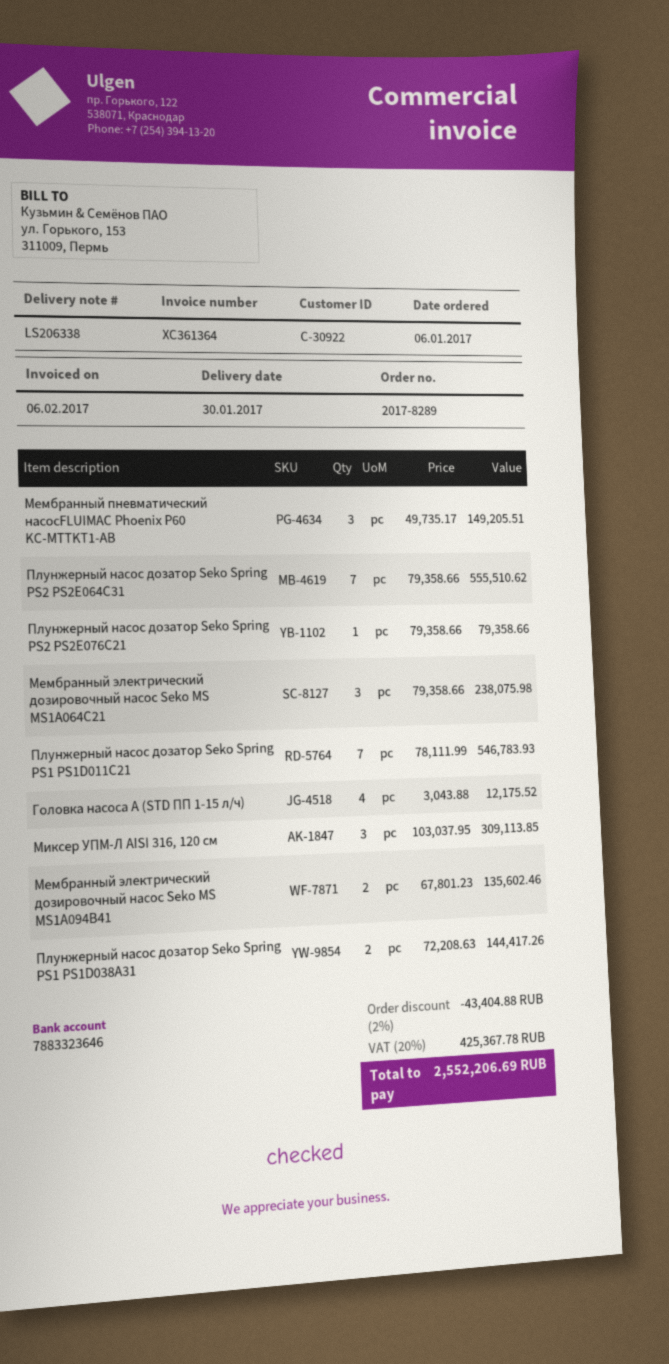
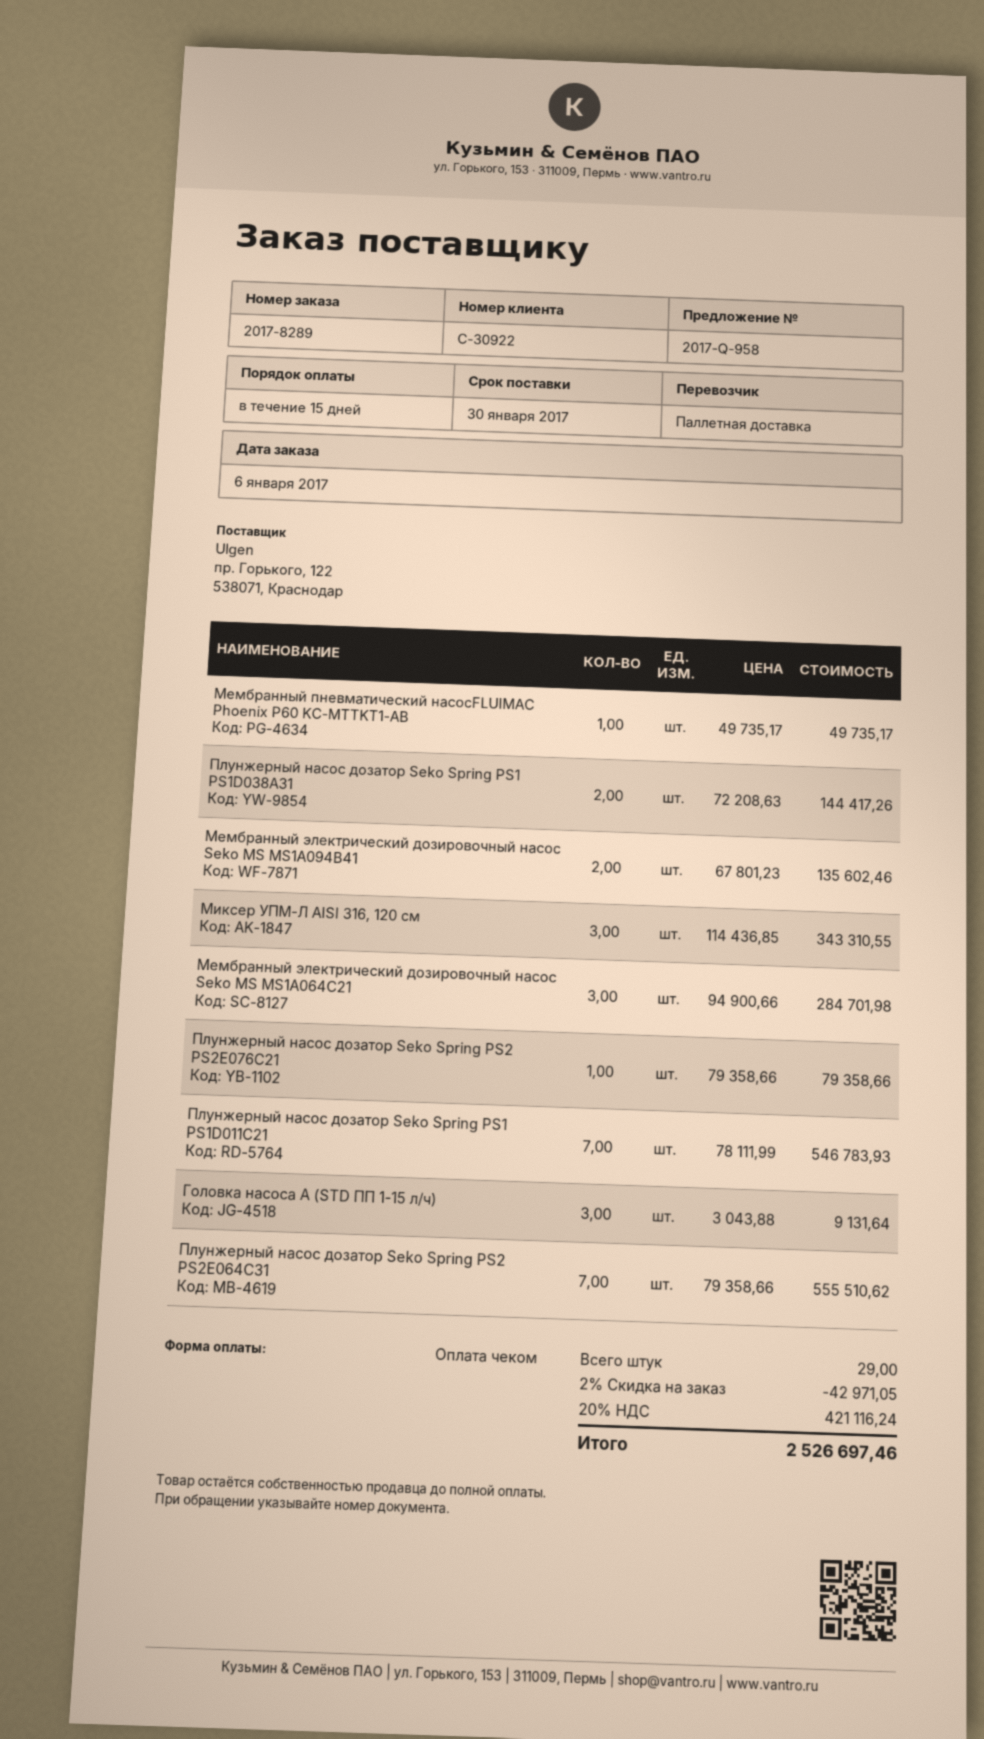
Мембранный пневматический насосFLUIMAC Phoenix P60 KC-MTTKT1-AB: 3 x 49735.17 = 149205.51 -> 1 x 49735.17 = 49735.17
Мембранный электрический дозировочный насос Seko MS MS1A064C21: 3 x 79358.66 = 238075.98 -> 3 x 94900.66 = 284701.98
Головка насоса A (STD ПП 1-15 л/ч): 4 x 3043.88 = 12175.52 -> 3 x 3043.88 = 9131.64
Миксер УПМ-Л AISI 316, 120 см: 3 x 103037.95 = 309113.85 -> 3 x 114436.85 = 343310.55
discount: 2% = 43404.88 -> 2% = 42971.05
tax: 20% = 425367.78 -> 20% = 421116.24
total: 2552206.69 -> 2526697.46

